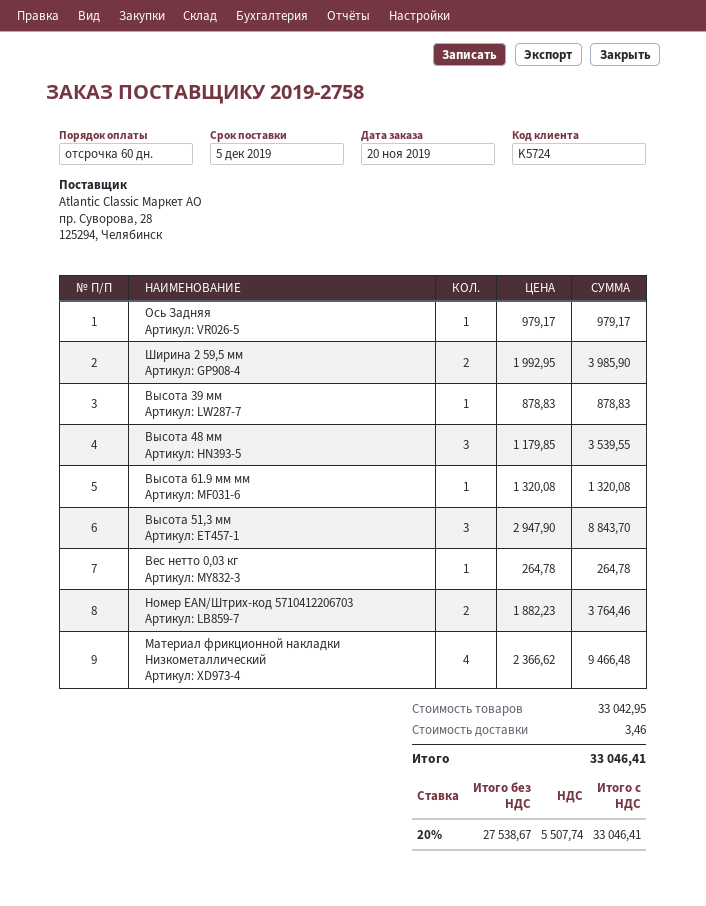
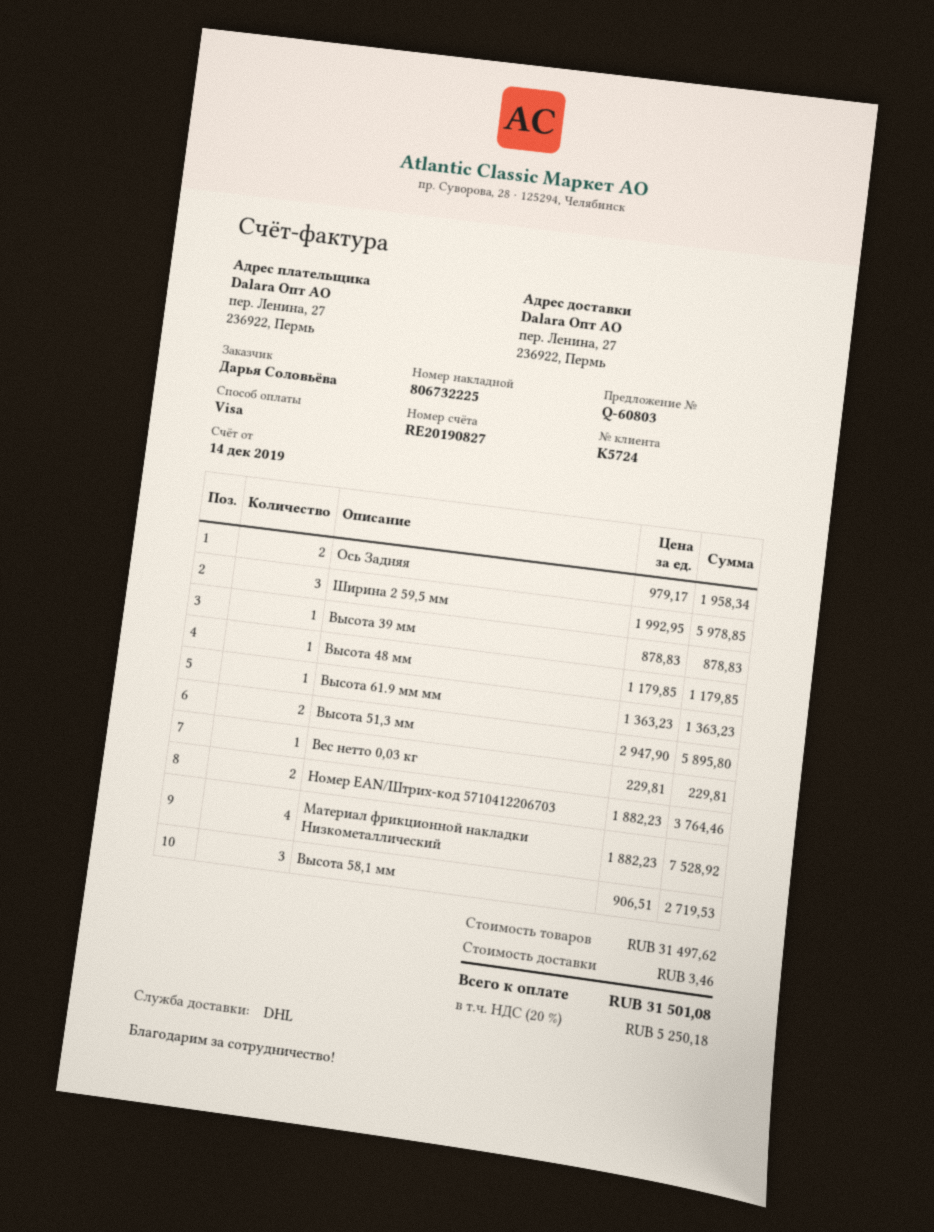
Ось Задняя: 1 x 979.17 = 979.17 -> 2 x 979.17 = 1958.34
Ширина 2 59,5 мм: 2 x 1992.95 = 3985.90 -> 3 x 1992.95 = 5978.85
Высота 48 мм: 3 x 1179.85 = 3539.55 -> 1 x 1179.85 = 1179.85
Высота 61.9 мм мм: 1 x 1320.08 = 1320.08 -> 1 x 1363.23 = 1363.23
Высота 51,3 мм: 3 x 2947.90 = 8843.70 -> 2 x 2947.90 = 5895.80
Вес нетто 0,03 кг: 1 x 264.78 = 264.78 -> 1 x 229.81 = 229.81
Материал фрикционной накладки Низкометаллический: 4 x 2366.62 = 9466.48 -> 4 x 1882.23 = 7528.92
Высота 58,1 мм: none -> 3 x 906.51 = 2719.53
subtotal: 33042.95 -> 31497.62
tax: 20% = 5507.74 -> 20% = 5250.18
total: 33046.41 -> 31501.08

